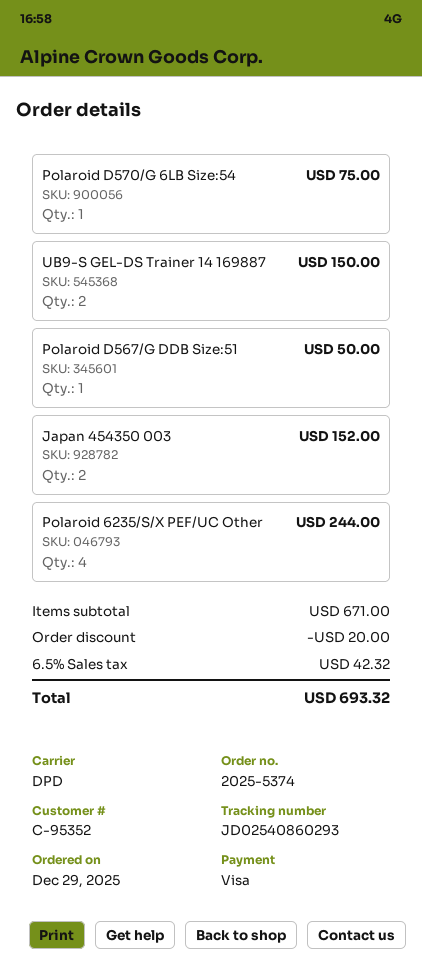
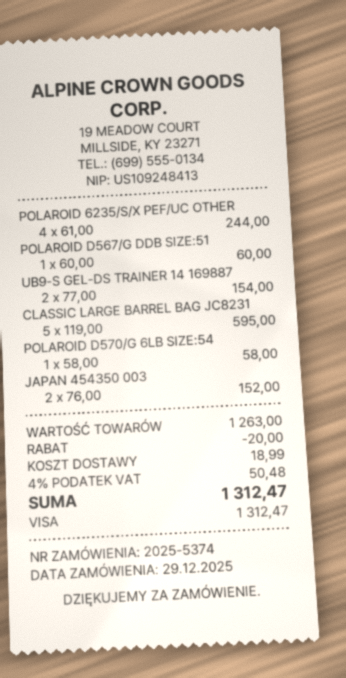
Polaroid D570/G 6LB Size:54: 1 for 75.00 -> 1 for 58.00
UB9-S GEL-DS Trainer 14 169887: 2 for 150.00 -> 2 for 154.00
Polaroid D567/G DDB Size:51: 1 for 50.00 -> 1 for 60.00
CLASSIC LARGE BARREL BAG JC8231: none -> 5 for 595.00
subtotal: 671.00 -> 1263.00
shipping: none -> 18.99
tax: 6.5% = 42.32 -> 4% = 50.48
total: 693.32 -> 1312.47

